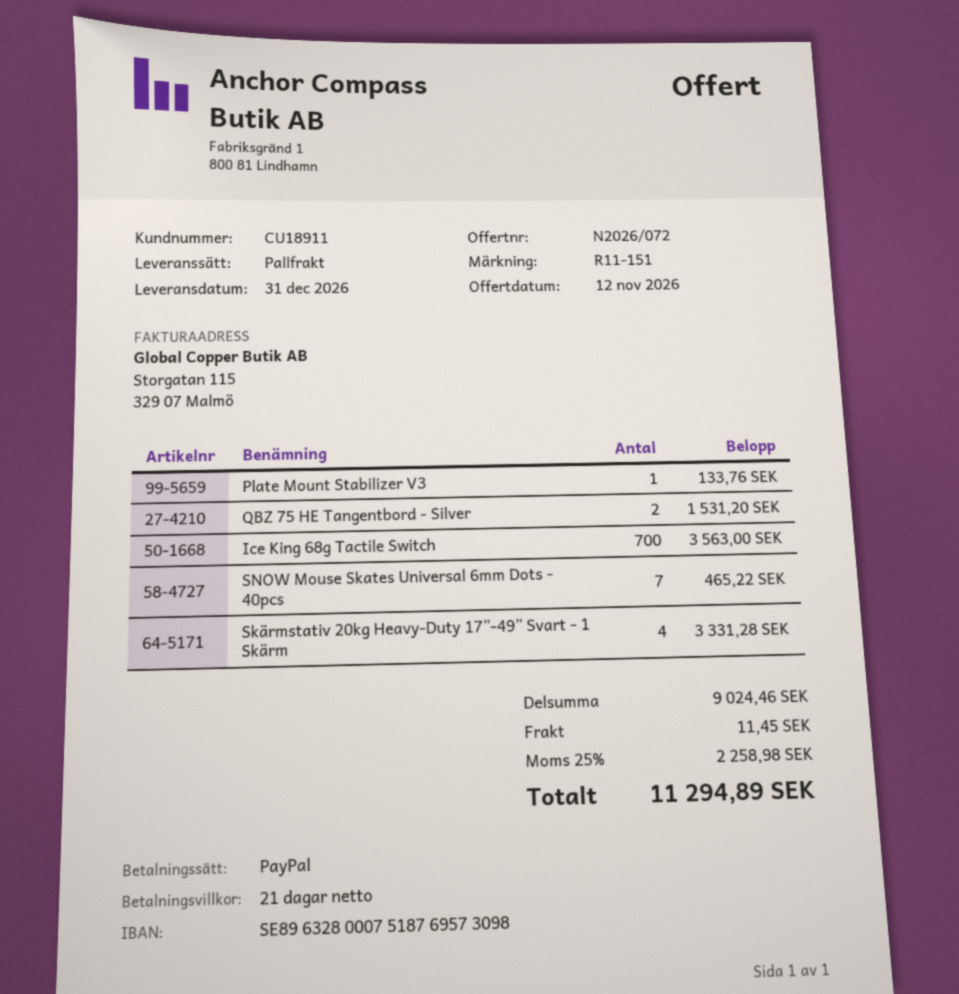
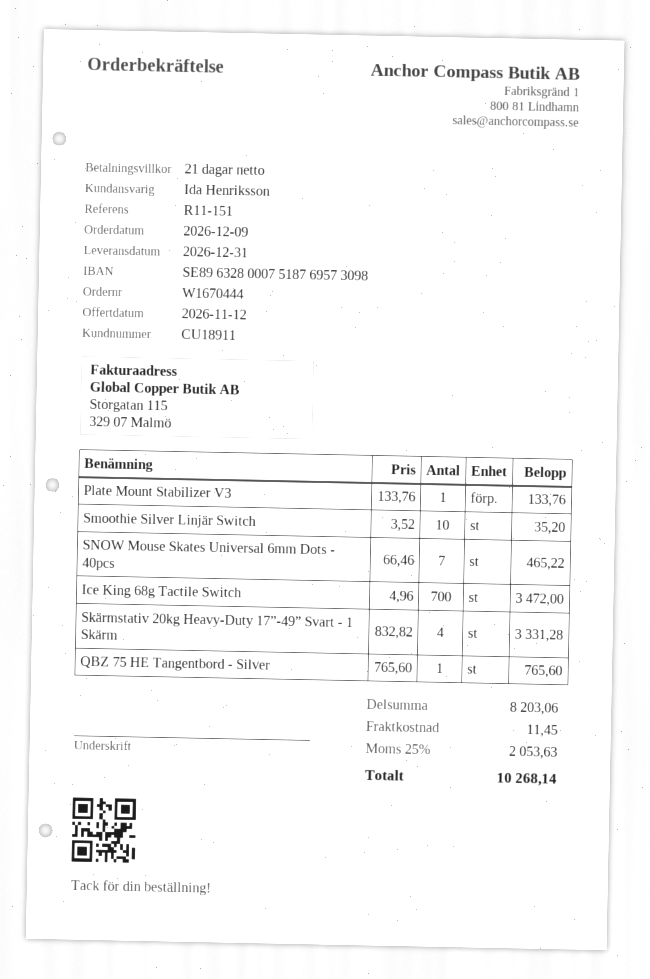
QBZ 75 HE Tangentbord - Silver: 2 for 1531.20 -> 1 for 765.60
Ice King 68g Tactile Switch: 700 for 3563.00 -> 700 for 3472.00
Smoothie Silver Linjär Switch: none -> 10 for 35.20
subtotal: 9024.46 -> 8203.06
tax: 25% = 2258.98 -> 25% = 2053.63
total: 11294.89 -> 10268.14

